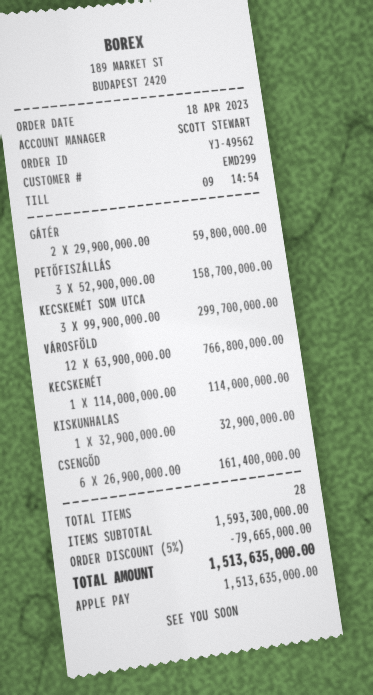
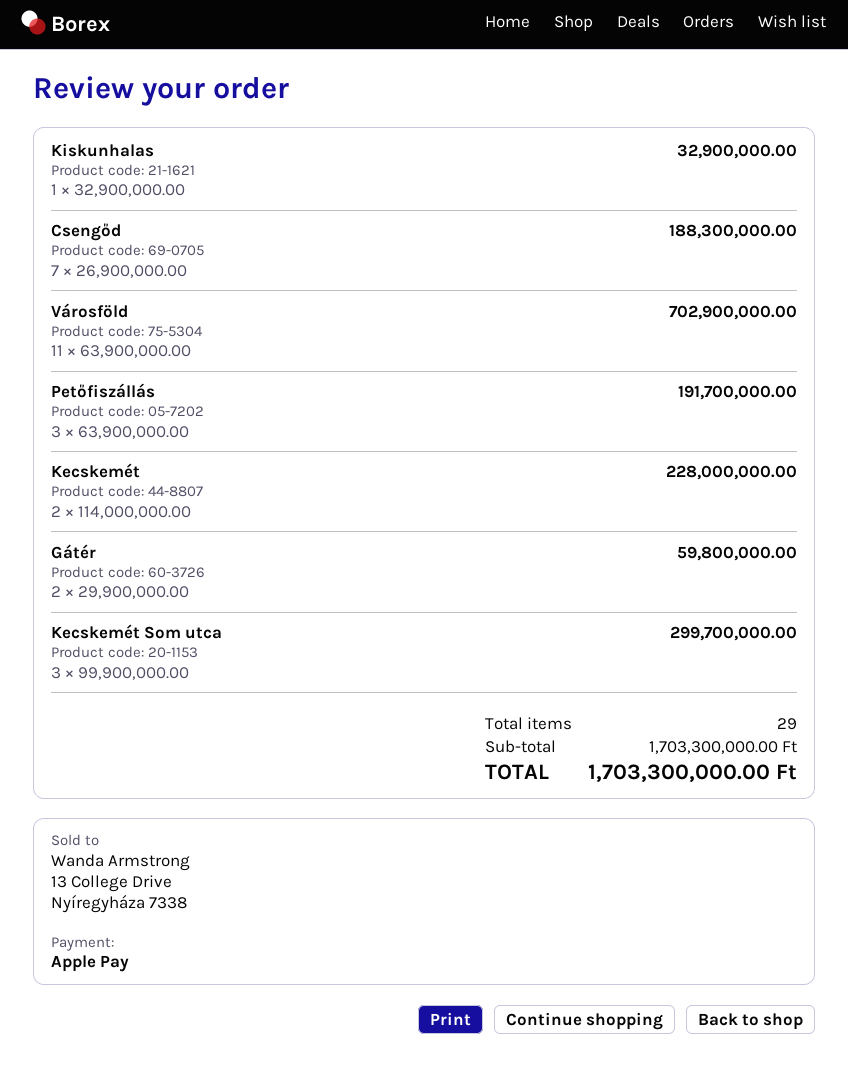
PETŐFISZÁLLÁS: 3 x 52900000.00 = 158700000.00 -> 3 x 63900000.00 = 191700000.00
VÁROSFÖLD: 12 x 63900000.00 = 766800000.00 -> 11 x 63900000.00 = 702900000.00
KECSKEMÉT: 1 x 114000000.00 = 114000000.00 -> 2 x 114000000.00 = 228000000.00
CSENGŐD: 6 x 26900000.00 = 161400000.00 -> 7 x 26900000.00 = 188300000.00
total quantity: 28 -> 29
subtotal: 1593300000.00 -> 1703300000.00
discount: 5% = 79665000.00 -> none
total: 1513635000.00 -> 1703300000.00

